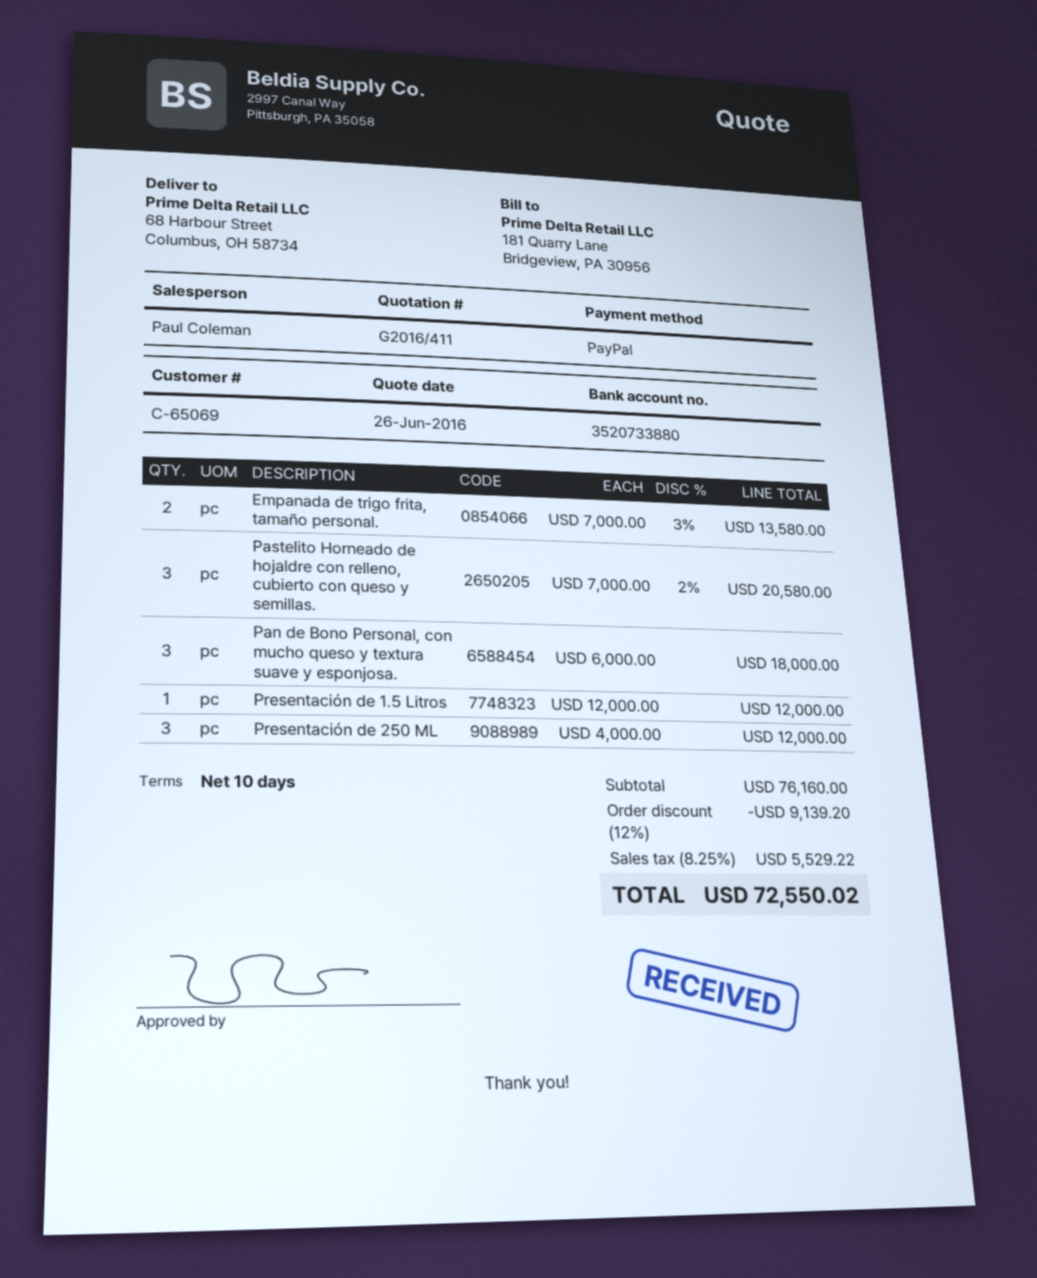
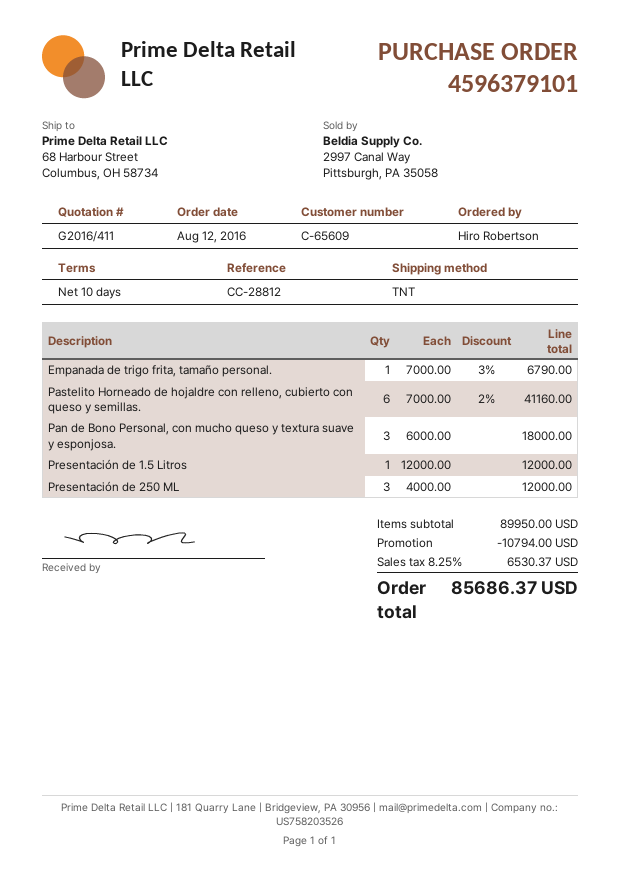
customer number: C-65069 -> C-65609
Empanada de trigo frita, tamaño personal.: 2 x 7000.00 - 3% = 13580.00 -> 1 x 7000.00 - 3% = 6790.00
Pastelito Horneado de hojaldre con relleno, cubierto con queso y semillas.: 3 x 7000.00 - 2% = 20580.00 -> 6 x 7000.00 - 2% = 41160.00
subtotal: 76160.00 -> 89950.00
discount: 9139.20 -> 10794.00
tax: 8.25% = 5529.22 -> 8.25% = 6530.37
total: 72550.02 -> 85686.37

